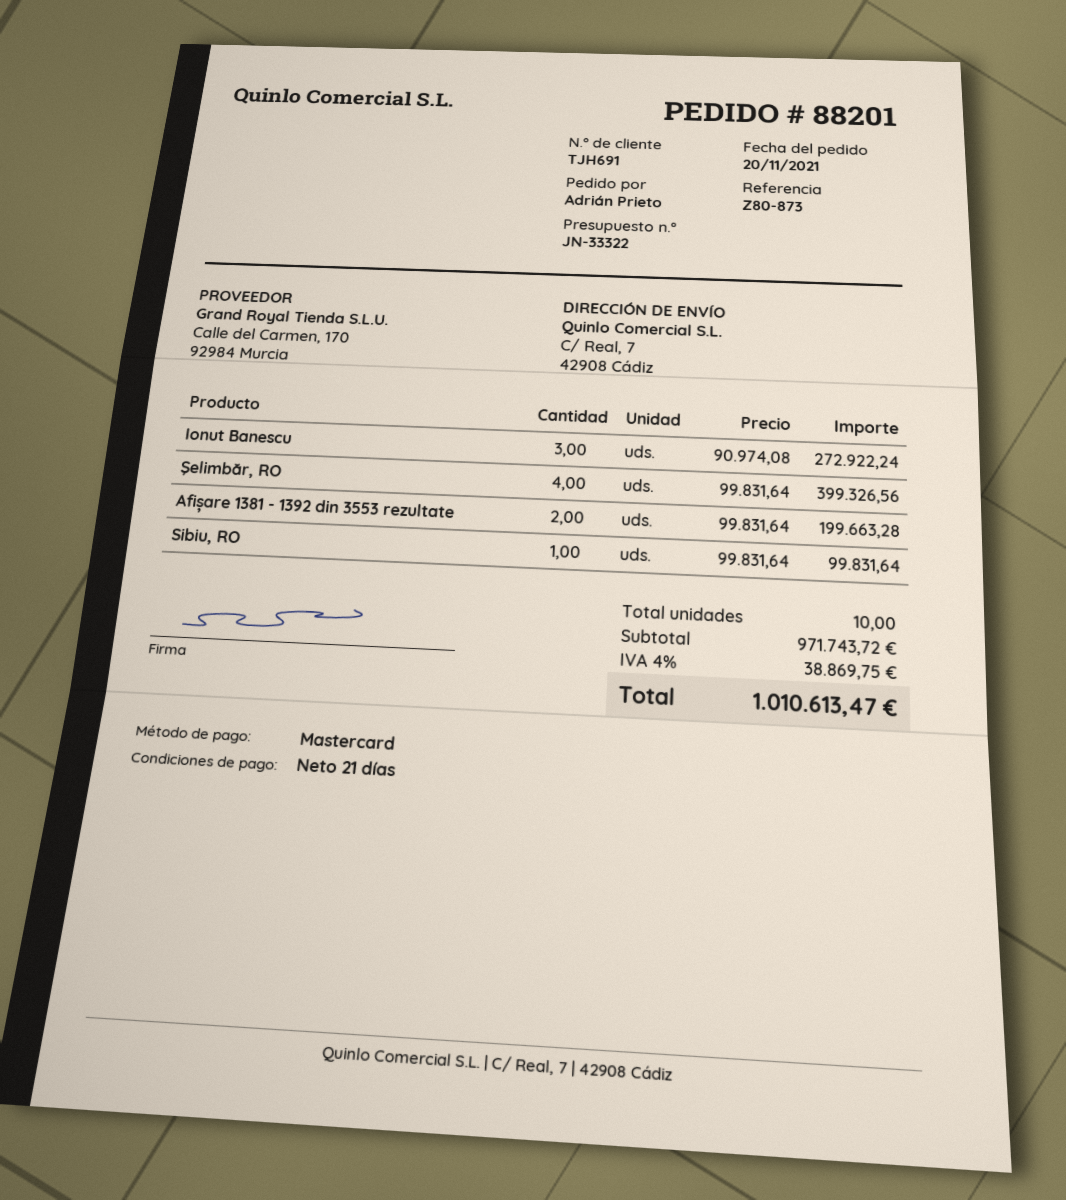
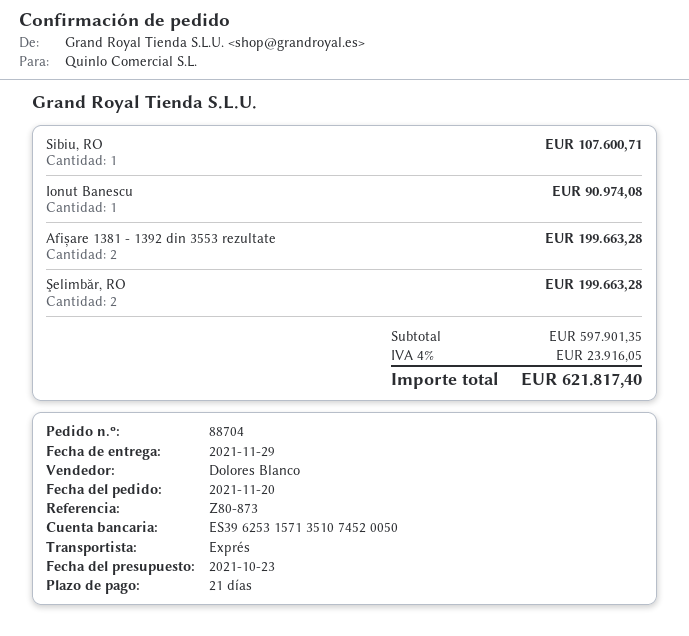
order number: 88201 -> 88704
Ionut Banescu: 3 for 272922.24 -> 1 for 90974.08
Şelimbăr, RO: 4 for 399326.56 -> 2 for 199663.28
Sibiu, RO: 1 for 99831.64 -> 1 for 107600.71
subtotal: 971743.72 -> 597901.35
tax: 4% = 38869.75 -> 4% = 23916.05
total: 1010613.47 -> 621817.40

